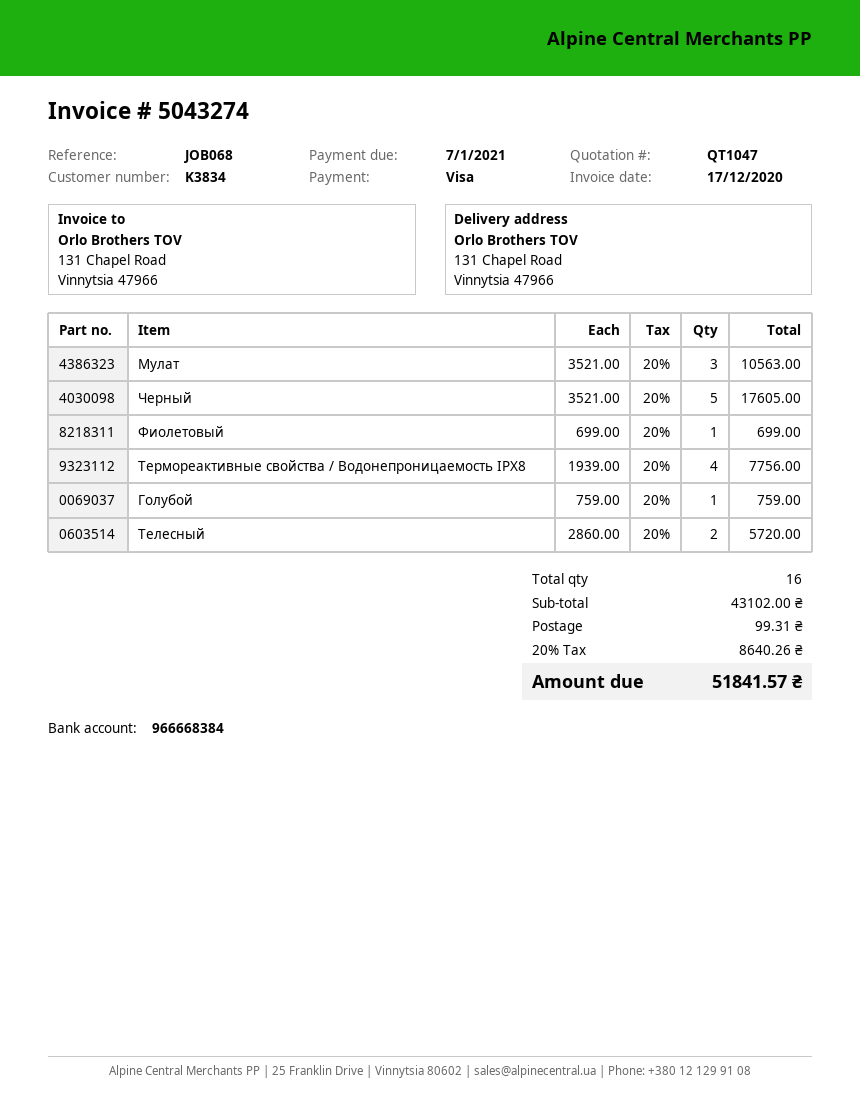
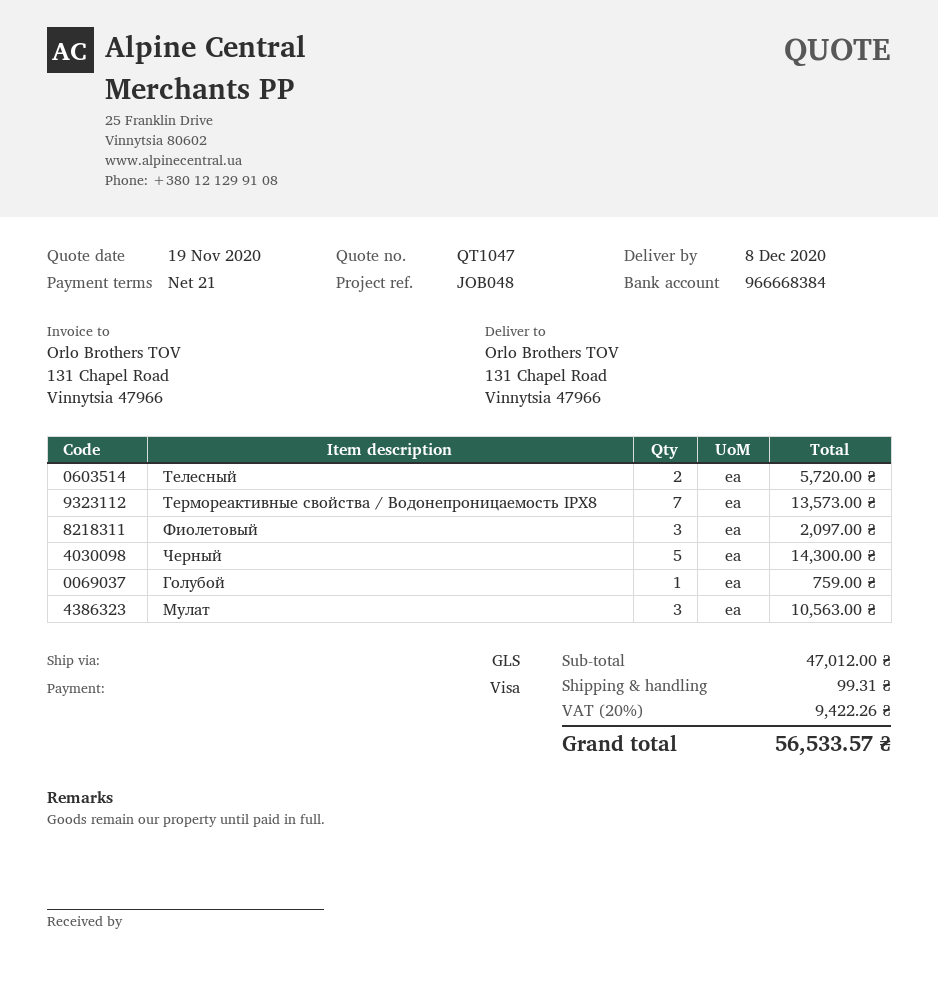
reference: JOB068 -> JOB048
Черный: 5 for 17605.00 -> 5 for 14300.00
Фиолетовый: 1 for 699.00 -> 3 for 2097.00
Термореактивные свойства / Водонепроницаемость IPX8: 4 for 7756.00 -> 7 for 13573.00
subtotal: 43102.00 -> 47012.00
tax: 20% = 8640.26 -> 20% = 9422.26
total: 51841.57 -> 56533.57

